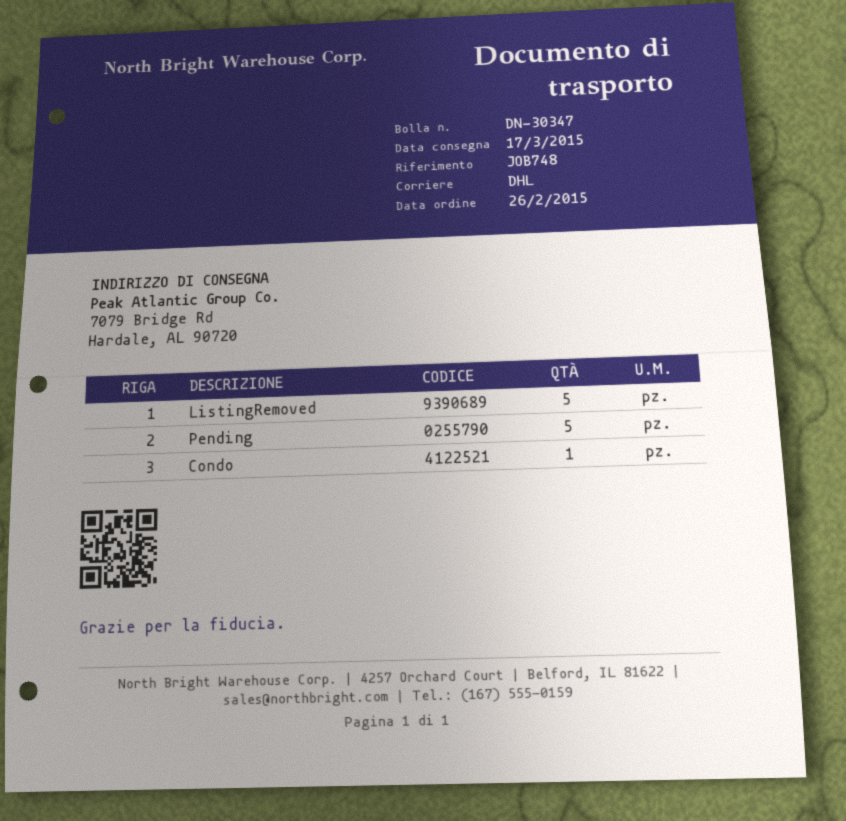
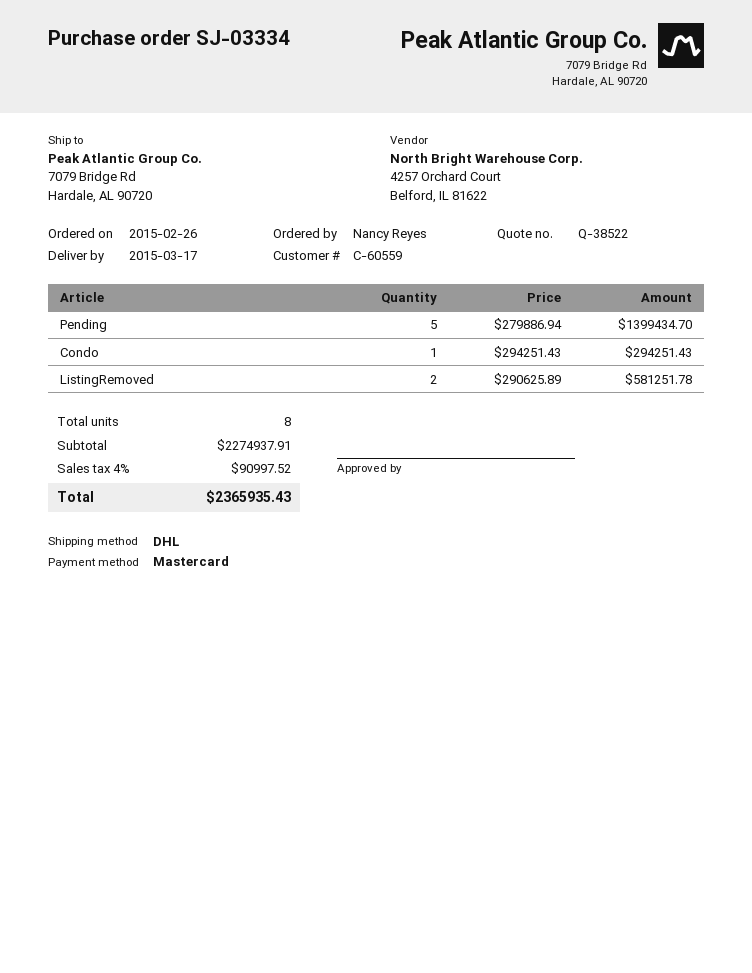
ListingRemoved: 5 -> 2

